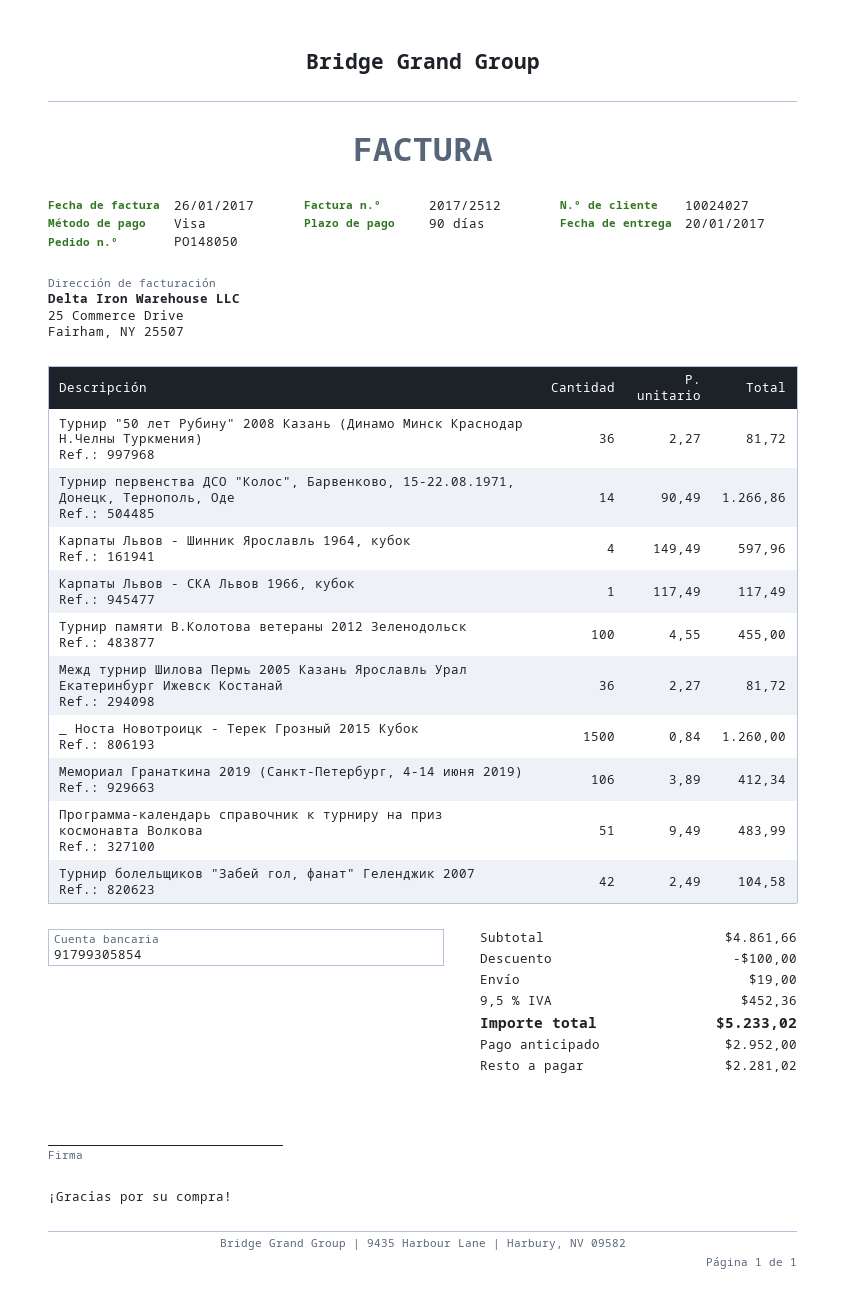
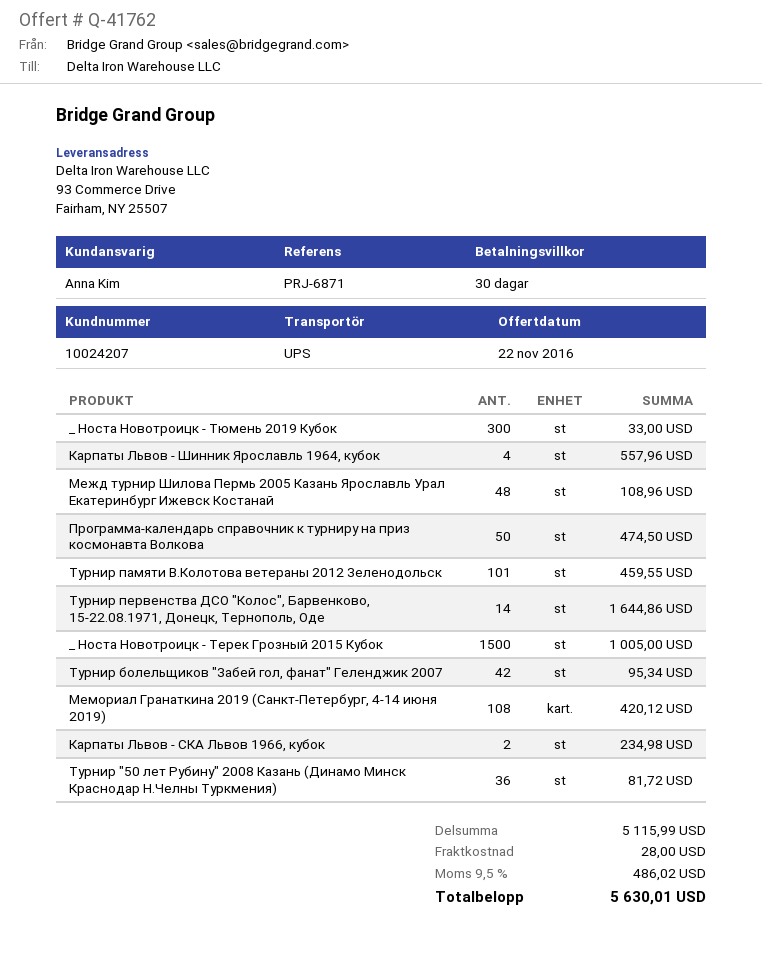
payment terms: 90 days -> 30 days
customer number: 10024027 -> 10024207
Турнир первенства ДСО "Колос", Барвенково, 15-22.08.1971, Донецк, Тернополь, Оде: 14 for 1266.86 -> 14 for 1644.86
Карпаты Львов - Шинник Ярославль 1964, кубок: 4 for 597.96 -> 4 for 557.96
Карпаты Львов - СКА Львов 1966, кубок: 1 for 117.49 -> 2 for 234.98
Турнир памяти В.Колотова ветераны 2012 Зеленодольск: 100 for 455.00 -> 101 for 459.55
Межд турнир Шилова Пермь 2005 Казань Ярославль Урал Екатеринбург Ижевск Костанай: 36 for 81.72 -> 48 for 108.96
_ Носта Новотроицк - Терек Грозный 2015 Кубок: 1500 for 1260.00 -> 1500 for 1005.00
Мемориал Гранаткина 2019 (Санкт-Петербург, 4-14 июня 2019): 106 for 412.34 -> 108 for 420.12
Программа-календарь справочник к турниру на приз космонавта Волкова: 51 for 483.99 -> 50 for 474.50
Турнир болельщиков "Забей гол, фанат" Геленджик 2007: 42 for 104.58 -> 42 for 95.34
_ Носта Новотроицк - Тюмень 2019 Кубок: none -> 300 for 33.00
subtotal: 4861.66 -> 5115.99
discount: 100.00 -> none
shipping: 19.00 -> 28.00
tax: 9.5% = 452.36 -> 9.5% = 486.02
total: 5233.02 -> 5630.01

